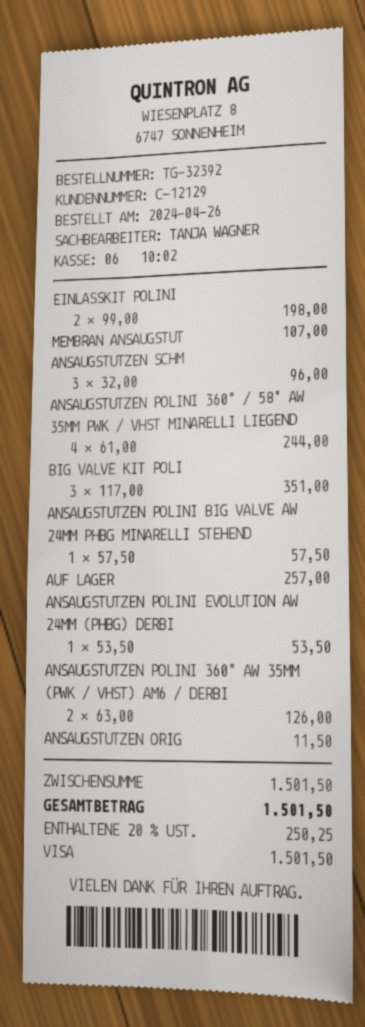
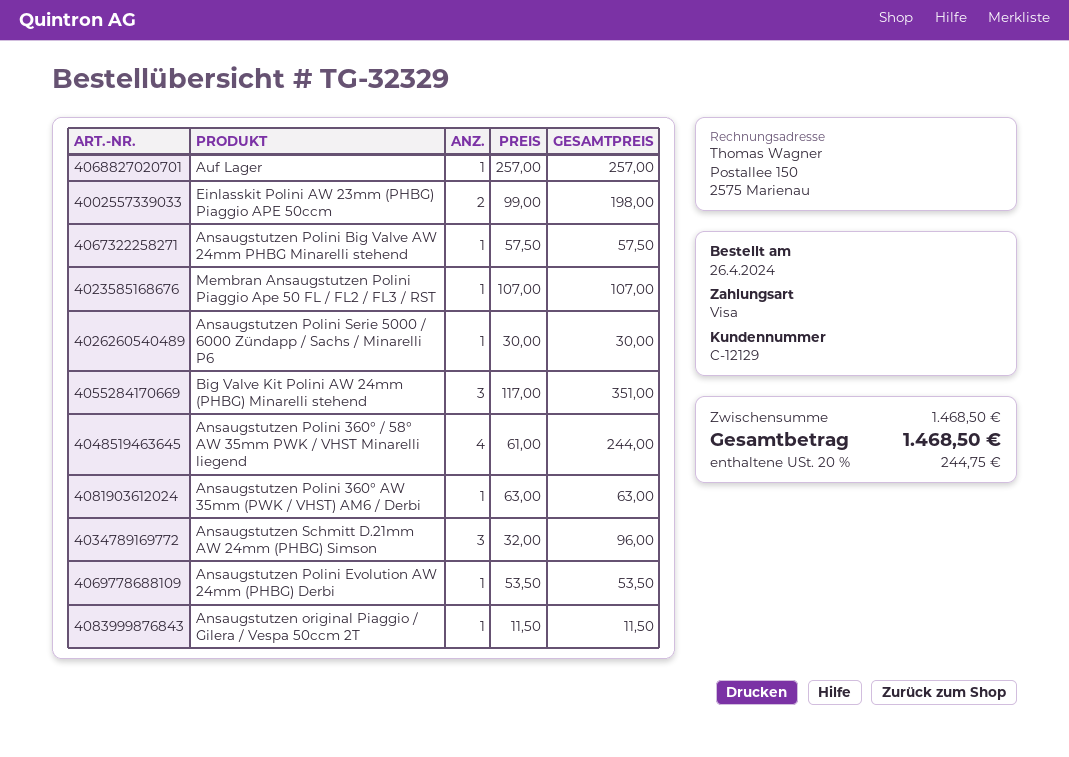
order number: TG-32392 -> TG-32329
ANSAUGSTUTZEN POLINI 360° AW 35MM (PWK / VHST) AM6 / DERBI: 2 x 63.00 = 126.00 -> 1 x 63.00 = 63.00
Ansaugstutzen Polini Serie 5000 / 6000 Zündapp / Sachs / Minarelli P6: none -> 1 x 30.00 = 30.00
subtotal: 1501.50 -> 1468.50
tax: 20% = 250.25 -> 20% = 244.75
total: 1501.50 -> 1468.50

